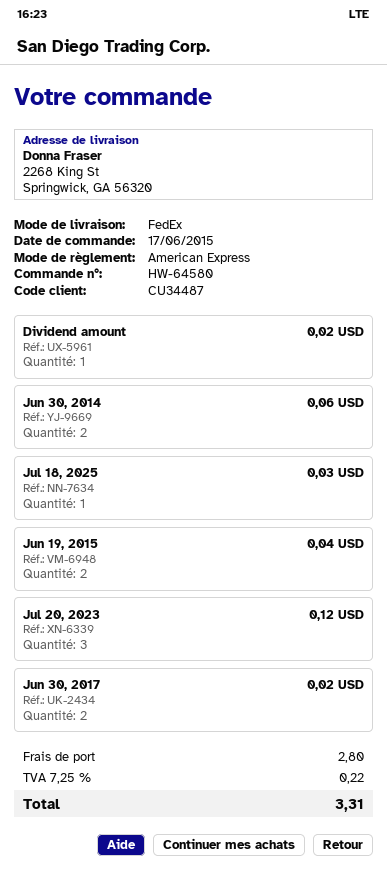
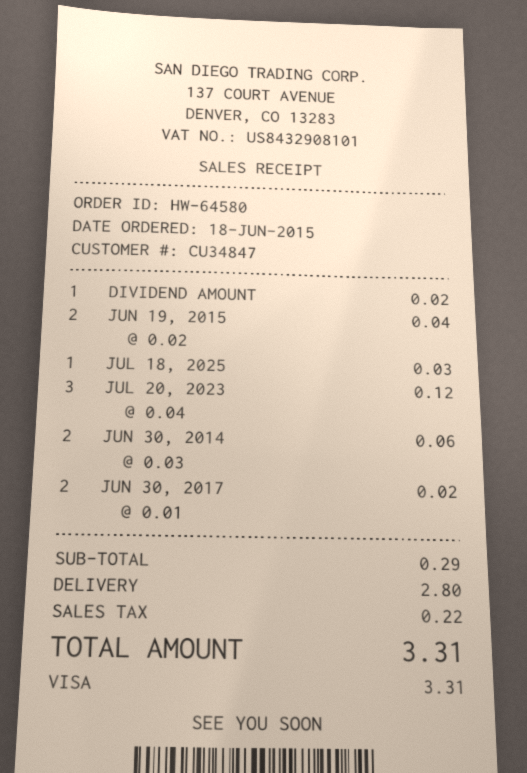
order date: 2015-06-17 -> 2015-06-18
customer number: CU34487 -> CU34847
payment method: American Express -> Visa

